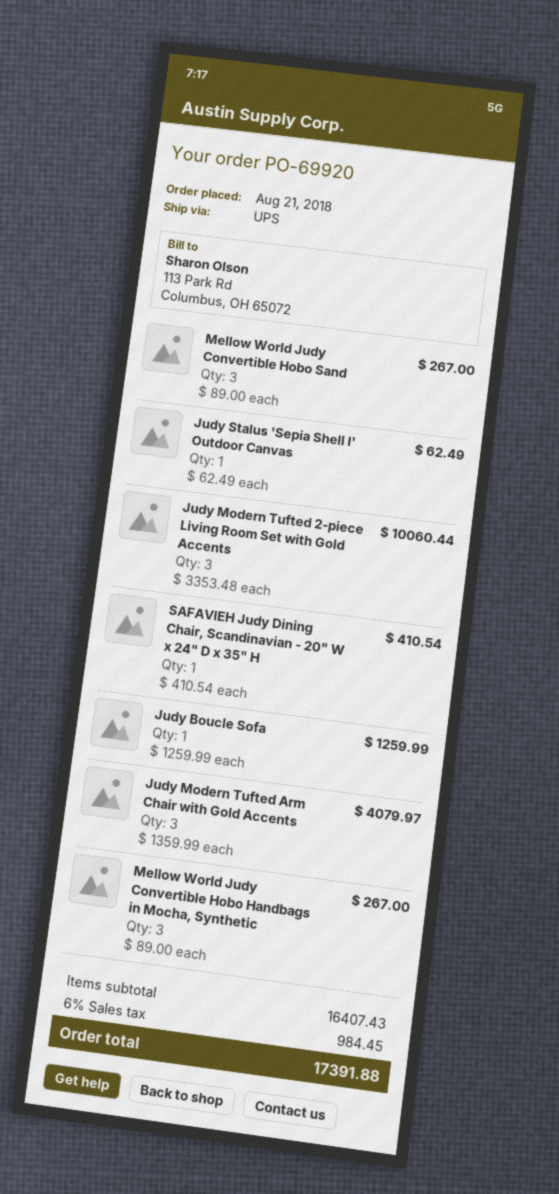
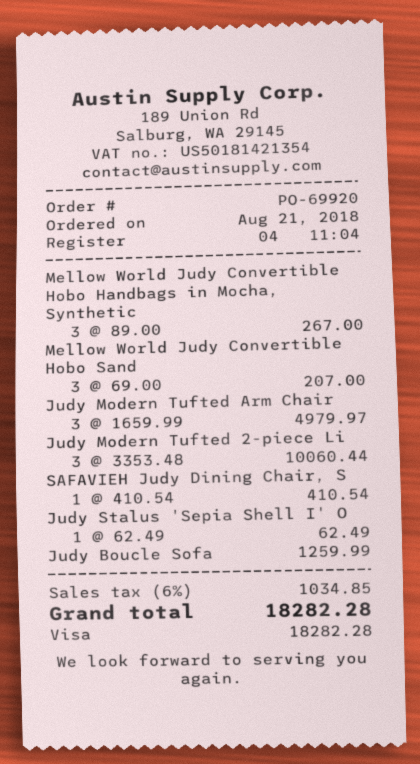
Mellow World Judy Convertible Hobo Sand: 3 x 89.00 = 267.00 -> 3 x 69.00 = 207.00
Judy Modern Tufted Arm Chair with Gold Accents: 3 x 1359.99 = 4079.97 -> 3 x 1659.99 = 4979.97
tax: 6% = 984.45 -> 6% = 1034.85
total: 17391.88 -> 18282.28

